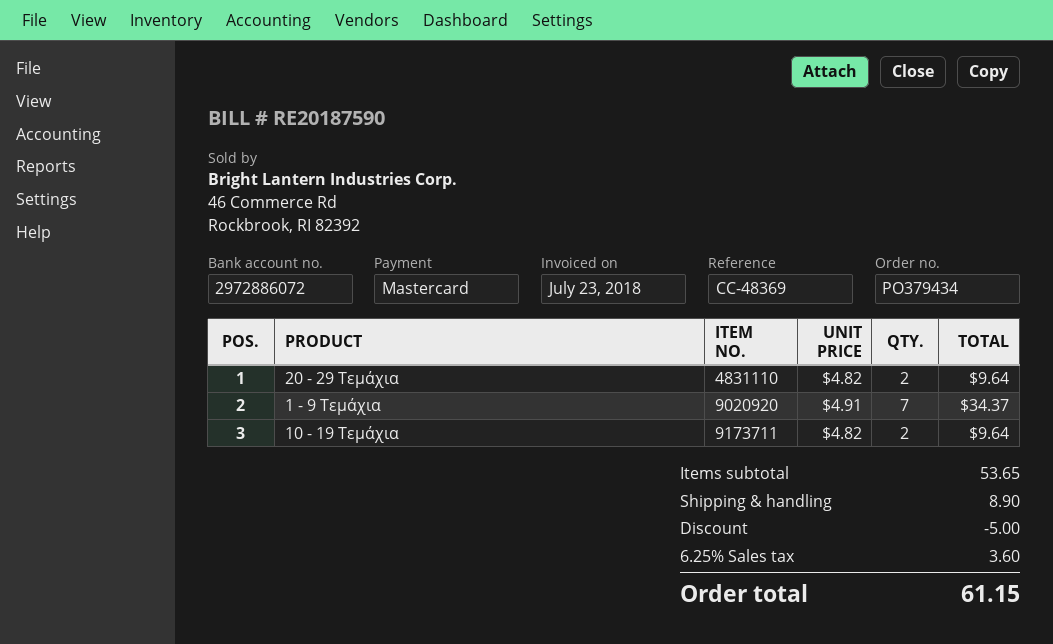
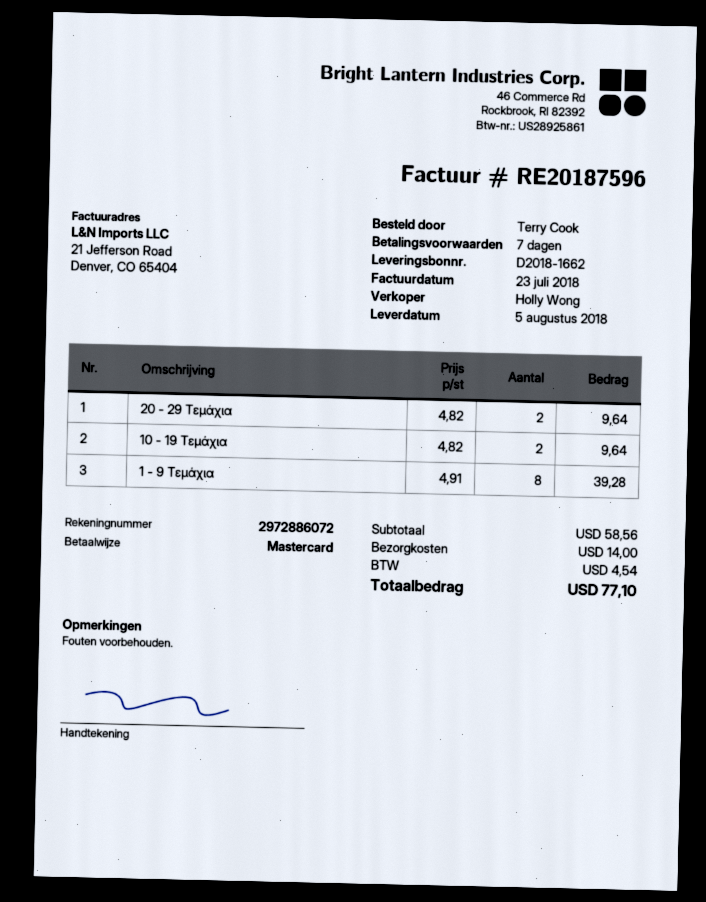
invoice number: RE20187590 -> RE20187596
1 - 9 Τεμάχια: 7 x 4.91 = 34.37 -> 8 x 4.91 = 39.28
subtotal: 53.65 -> 58.56
discount: 5.00 -> none
shipping: 8.90 -> 14.00
tax: 3.60 -> 4.54
total: 61.15 -> 77.10

